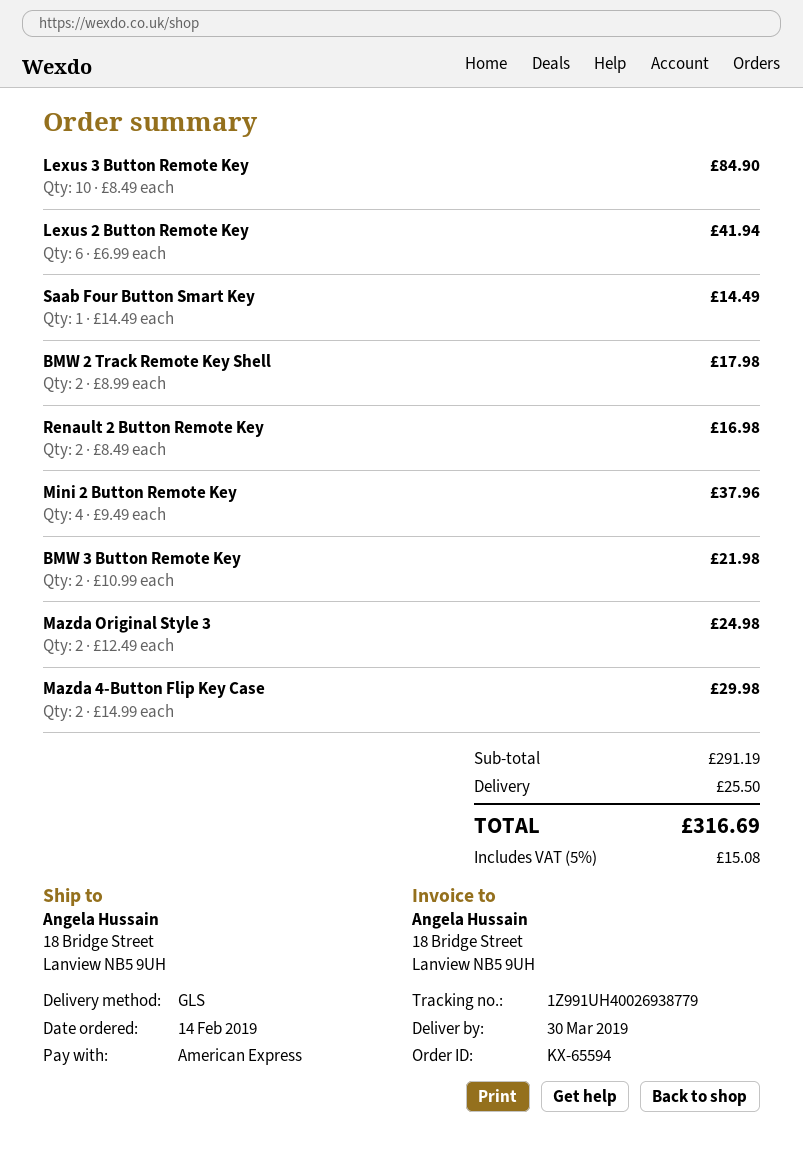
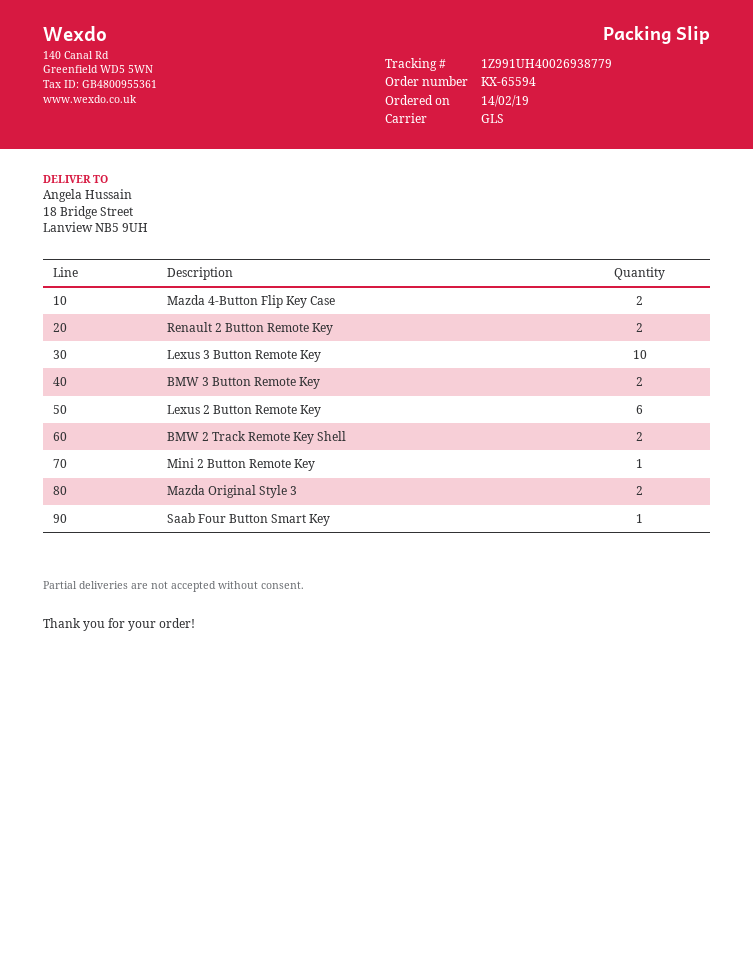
Mini 2 Button Remote Key: 4 -> 1

